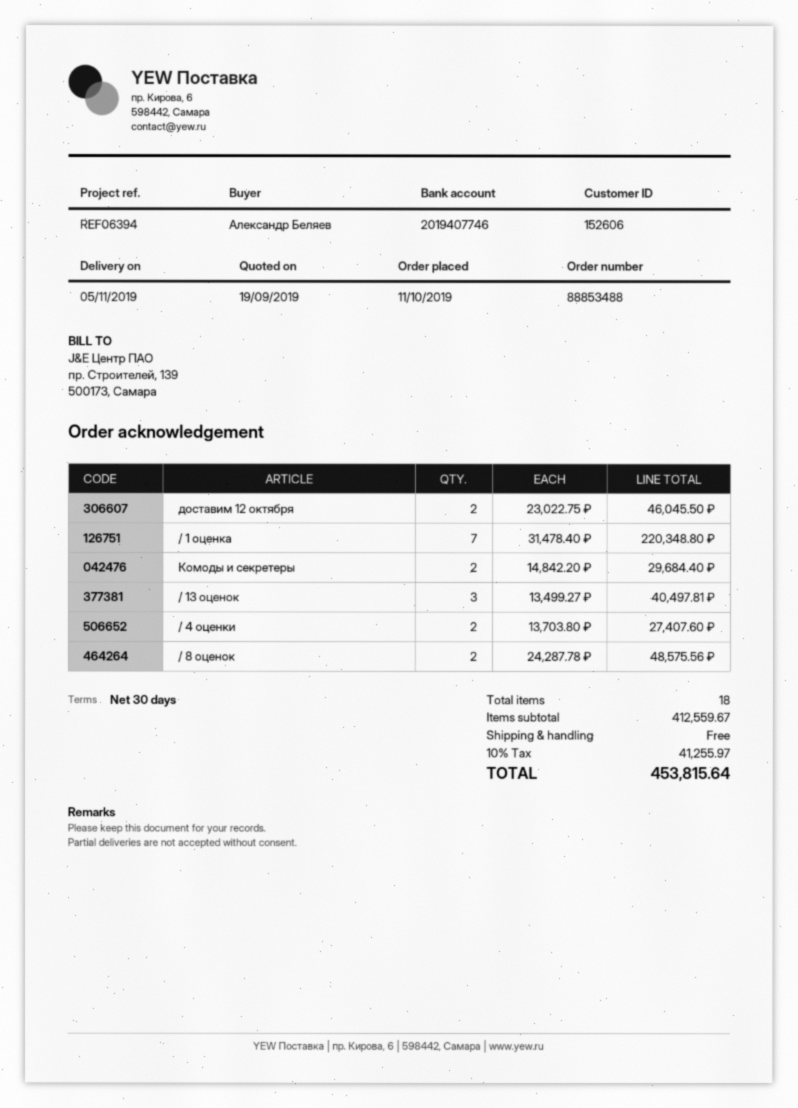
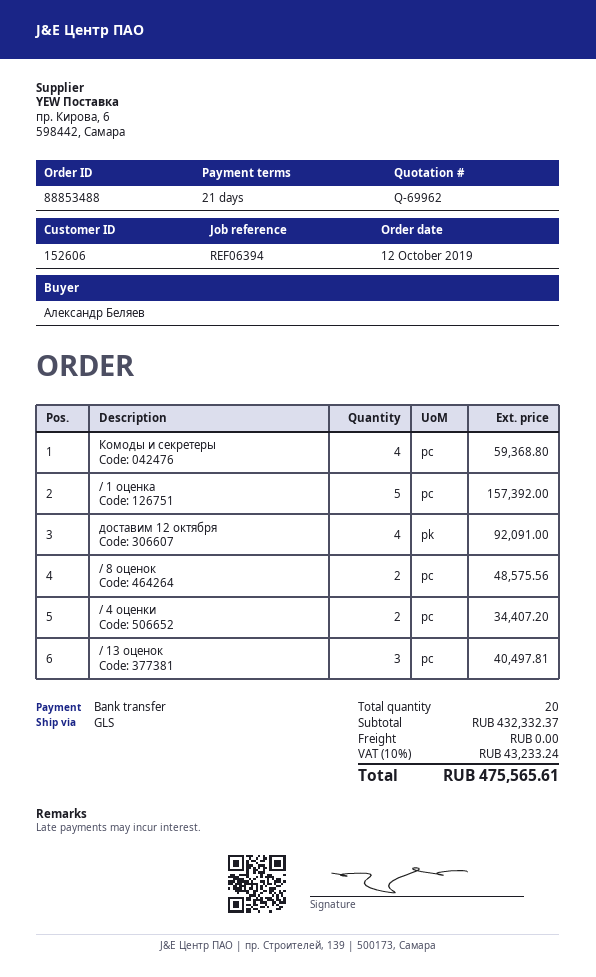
order date: 2019-10-11 -> 2019-10-12
payment terms: 30 days -> 21 days
доставим 12 октября: 2 for 46045.50 -> 4 for 92091.00
/ 1 оценка: 7 for 220348.80 -> 5 for 157392.00
Комоды и секретеры: 2 for 29684.40 -> 4 for 59368.80
/ 4 оценки: 2 for 27407.60 -> 2 for 34407.20
total quantity: 18 -> 20
subtotal: 412559.67 -> 432332.37
tax: 10% = 41255.97 -> 10% = 43233.24
total: 453815.64 -> 475565.61

